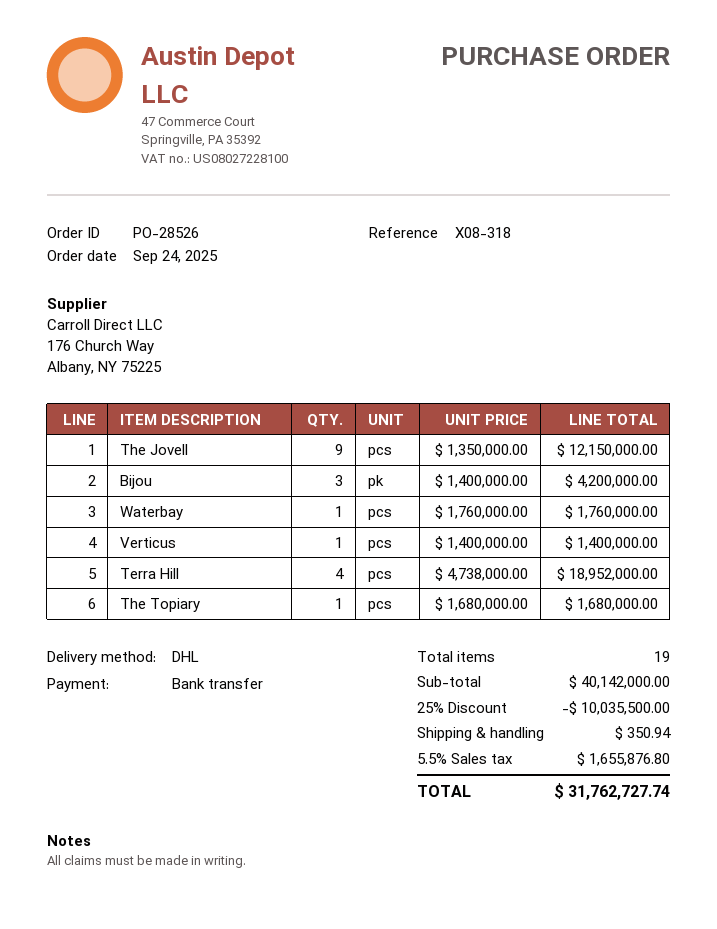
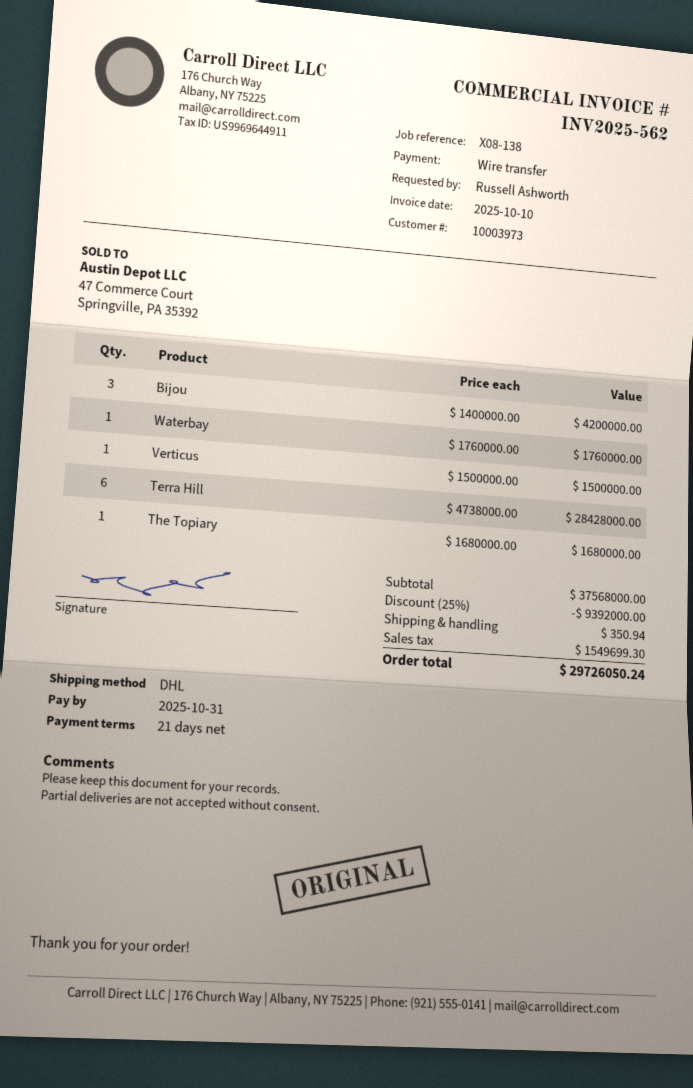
reference: X08-318 -> X08-138
The Jovell: 9 x 1350000.00 = 12150000.00 -> none
Verticus: 1 x 1400000.00 = 1400000.00 -> 1 x 1500000.00 = 1500000.00
Terra Hill: 4 x 4738000.00 = 18952000.00 -> 6 x 4738000.00 = 28428000.00
subtotal: 40142000.00 -> 37568000.00
discount: 25% = 10035500.00 -> 25% = 9392000.00
tax: 1655876.80 -> 1549699.30
total: 31762727.74 -> 29726050.24

